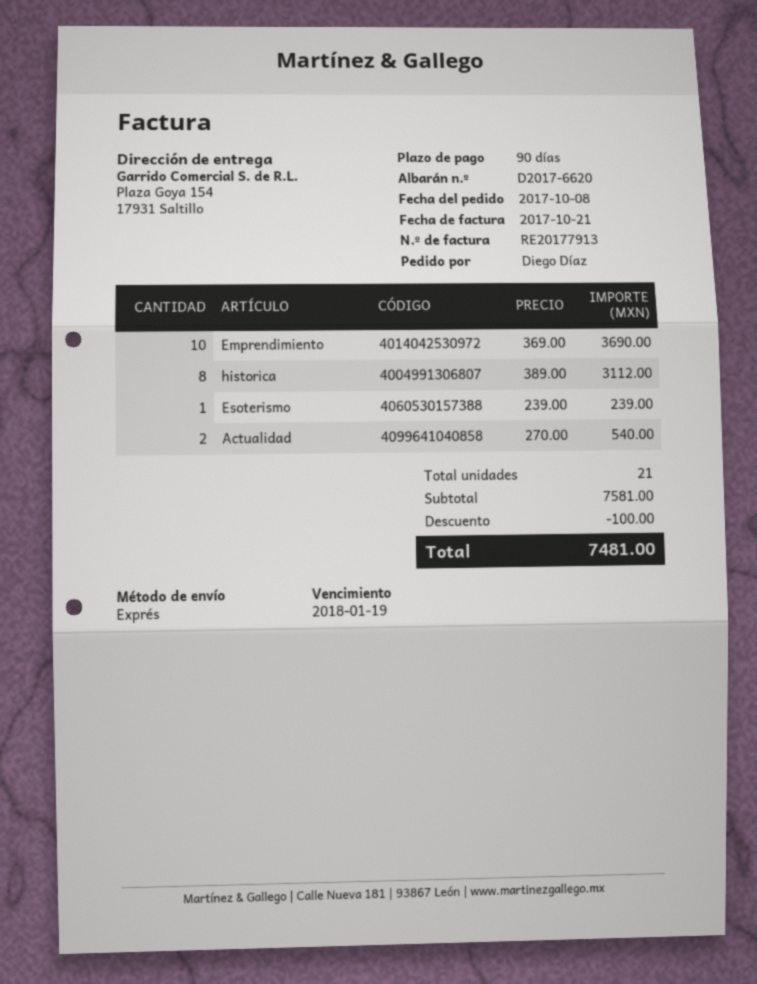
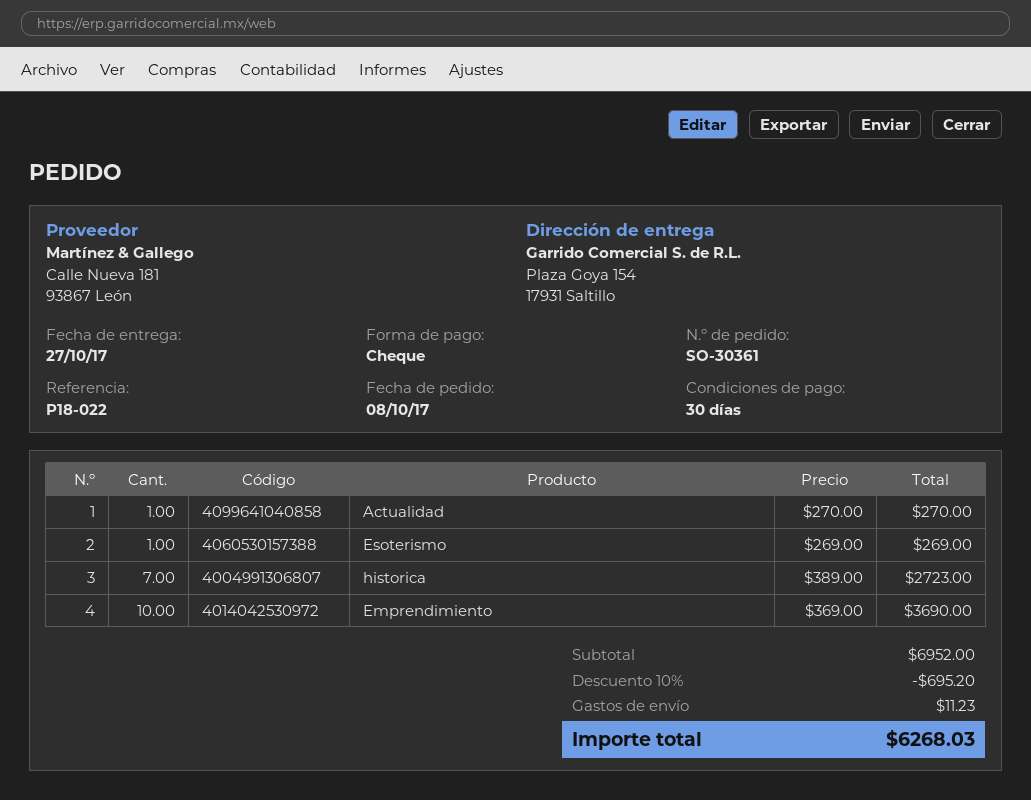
payment terms: 90 days -> 30 days
historica: 8 x 389.00 = 3112.00 -> 7 x 389.00 = 2723.00
Esoterismo: 1 x 239.00 = 239.00 -> 1 x 269.00 = 269.00
Actualidad: 2 x 270.00 = 540.00 -> 1 x 270.00 = 270.00
subtotal: 7581.00 -> 6952.00
discount: 100.00 -> 695.20
shipping: none -> 11.23
total: 7481.00 -> 6268.03

